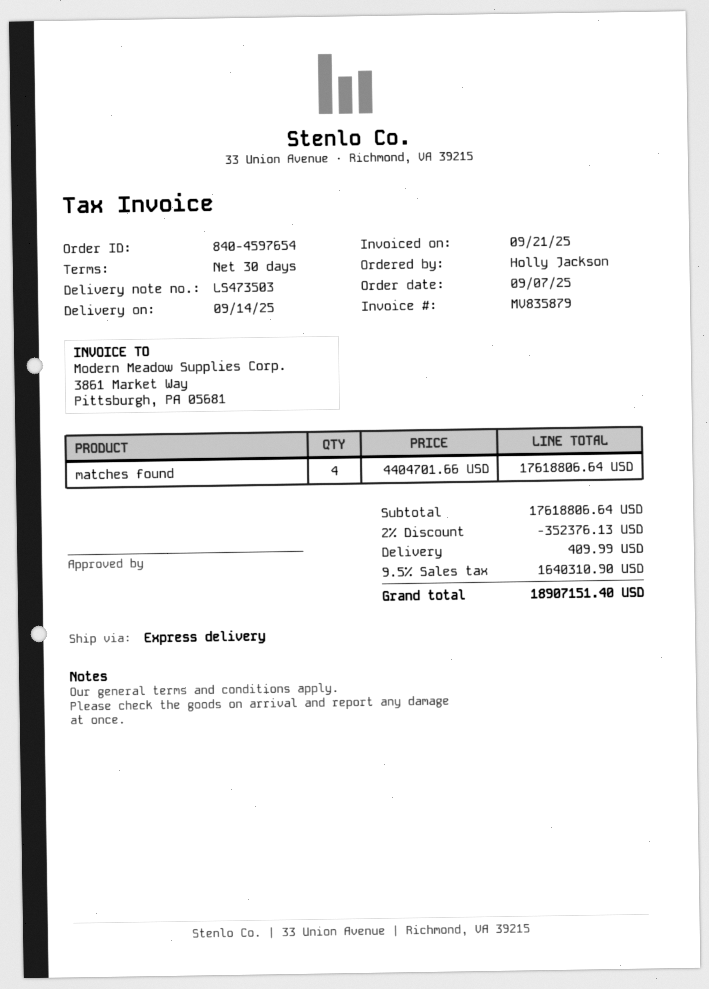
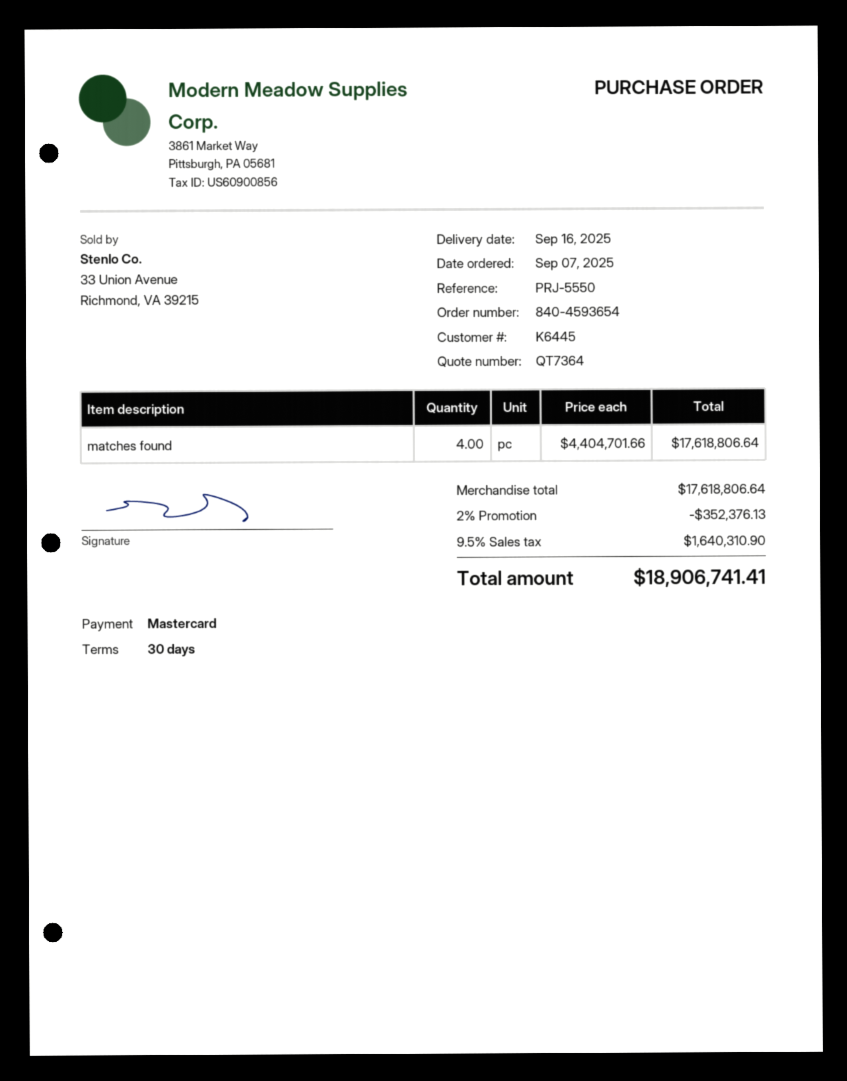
order number: 840-4597654 -> 840-4593654
delivery date: 2025-09-14 -> 2025-09-16
shipping: 409.99 -> none
total: 18907151.40 -> 18906741.41

